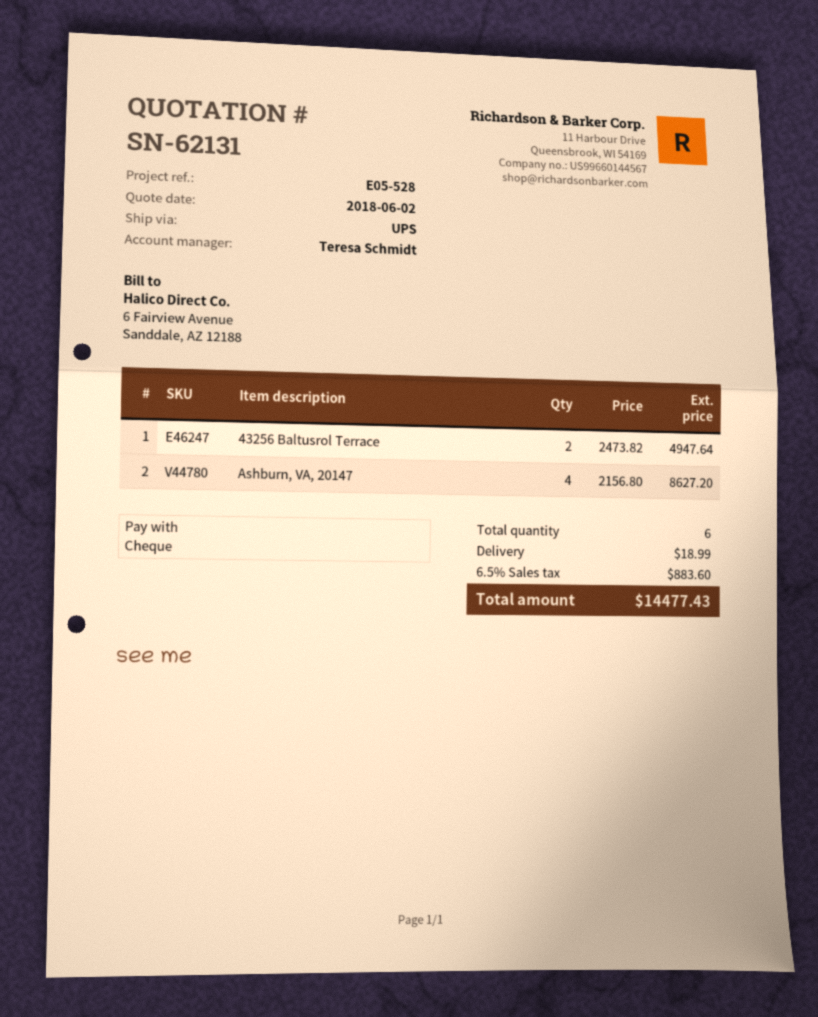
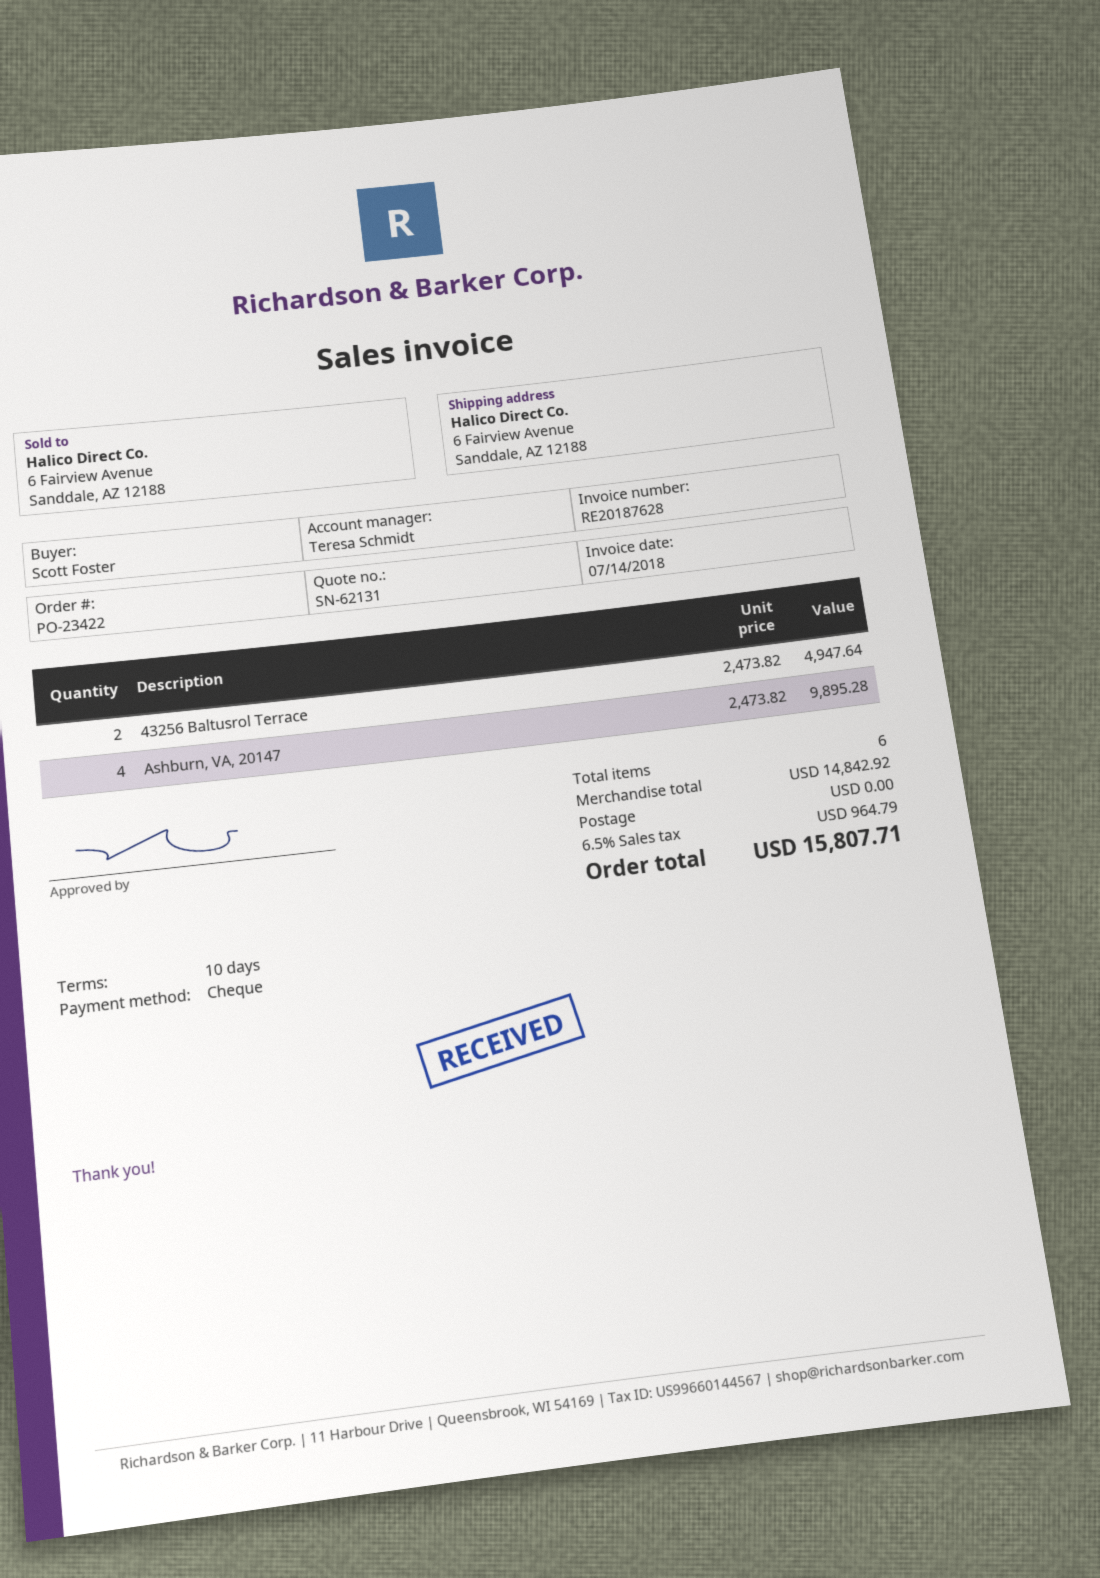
Ashburn, VA, 20147: 4 x 2156.80 = 8627.20 -> 4 x 2473.82 = 9895.28
shipping: 18.99 -> 0.00
tax: 6.5% = 883.60 -> 6.5% = 964.79
total: 14477.43 -> 15807.71

